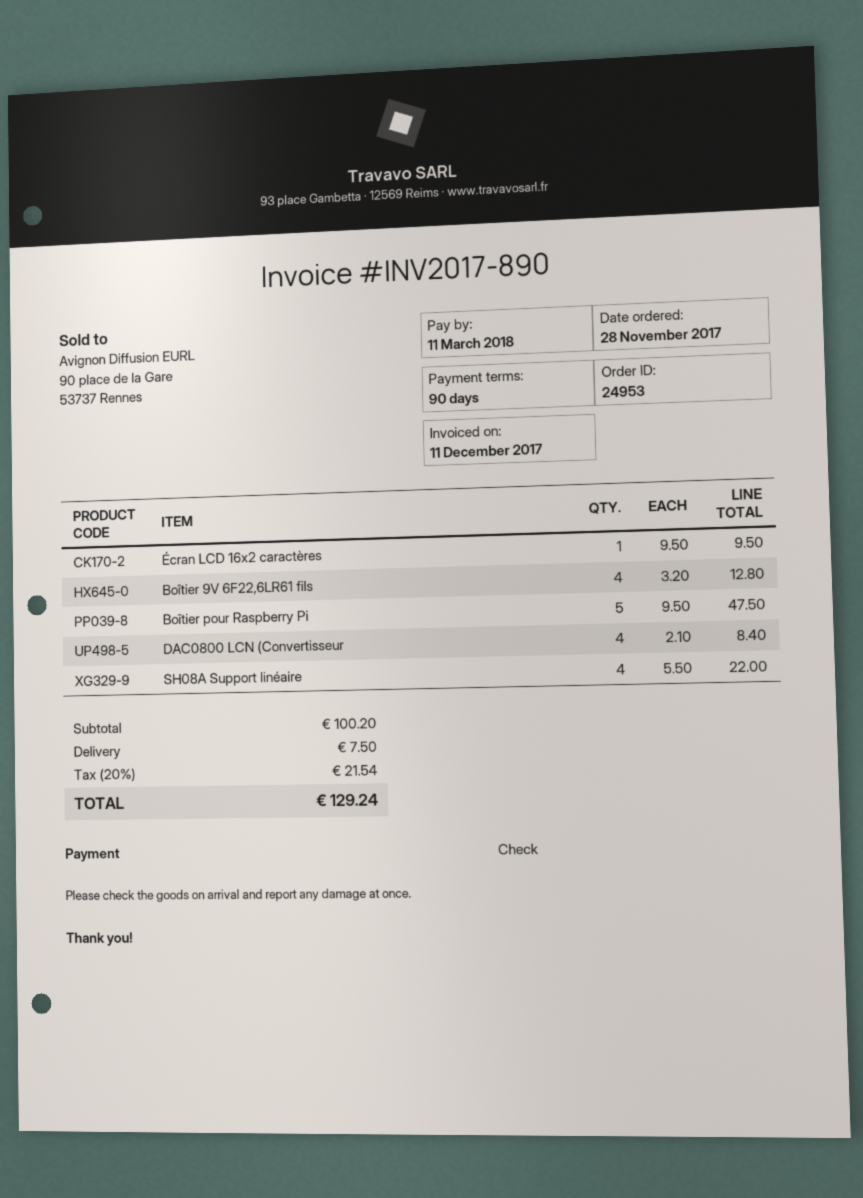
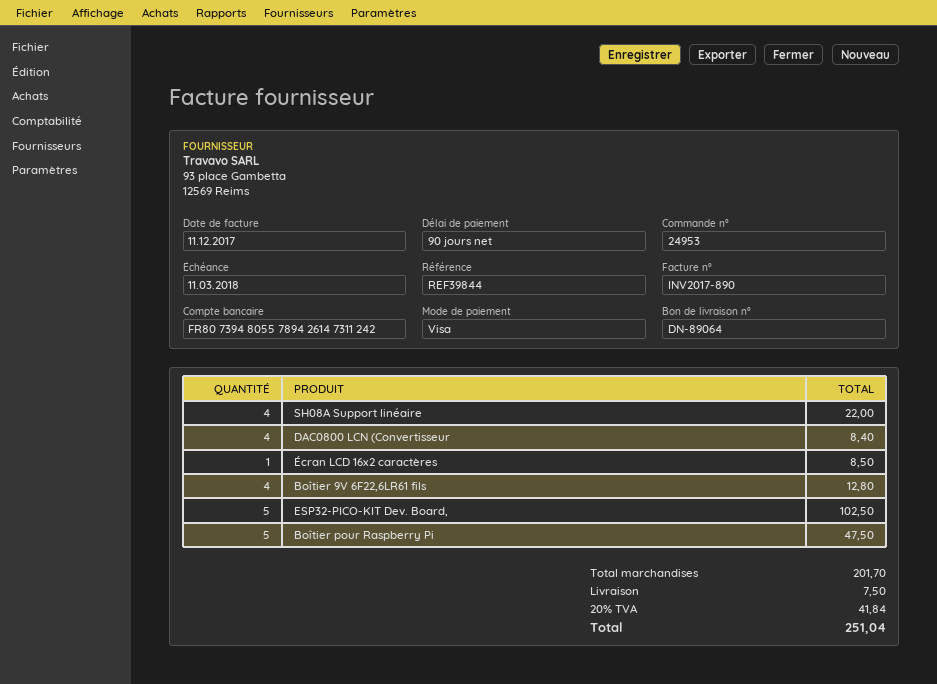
payment method: cheque -> Visa
Écran LCD 16x2 caractères: 1 for 9.50 -> 1 for 8.50
ESP32-PICO-KIT Dev. Board,: none -> 5 for 102.50
subtotal: 100.20 -> 201.70
tax: 20% = 21.54 -> 20% = 41.84
total: 129.24 -> 251.04

